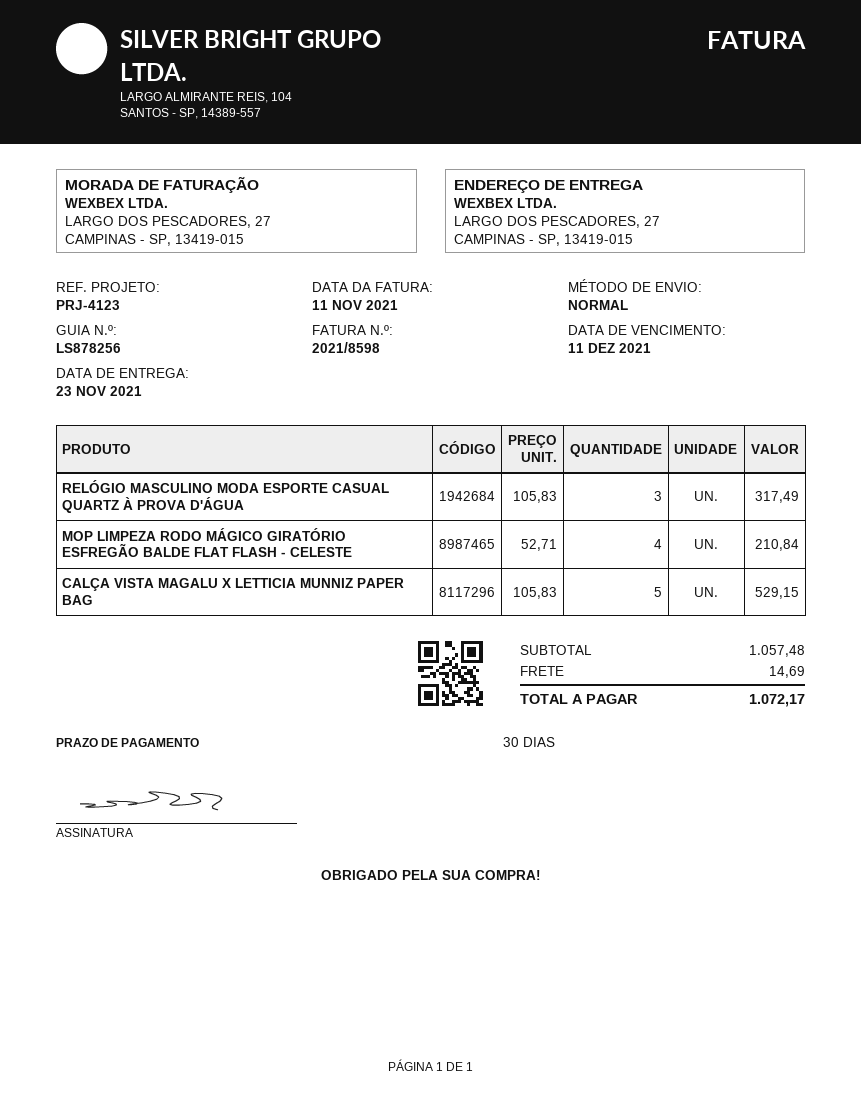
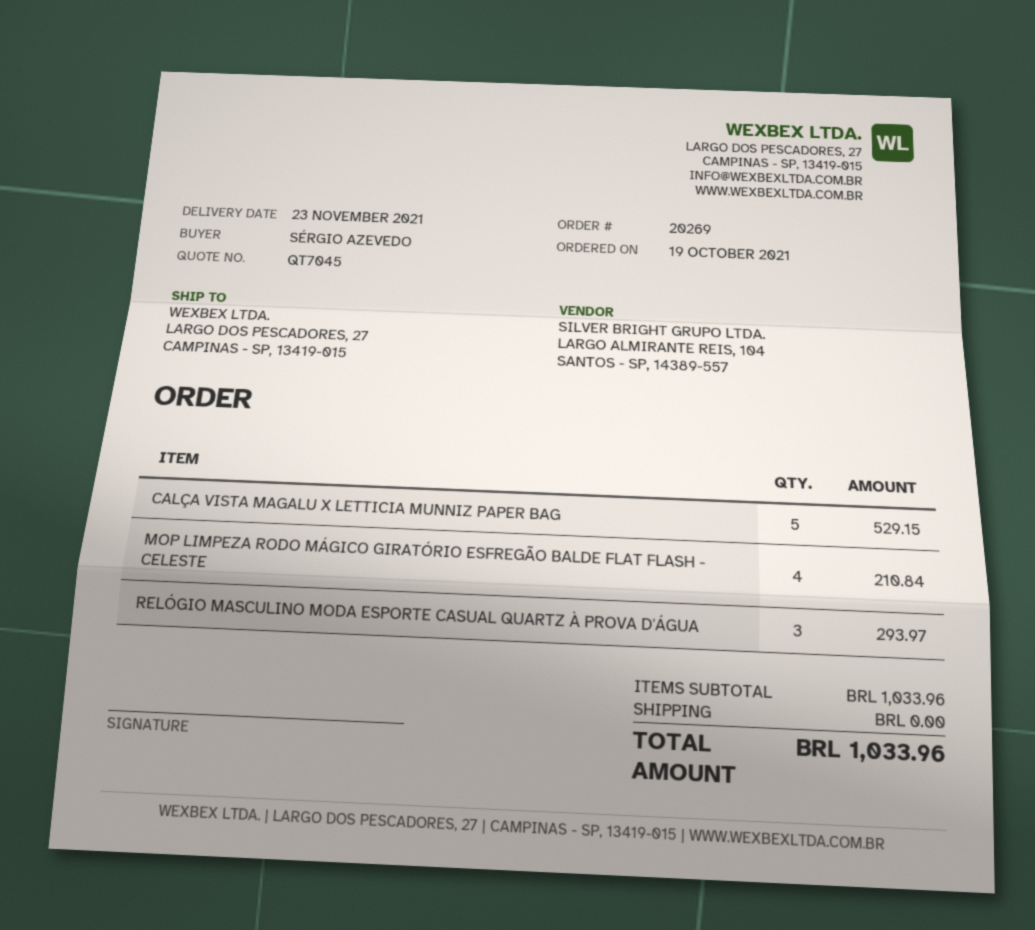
RELÓGIO MASCULINO MODA ESPORTE CASUAL QUARTZ À PROVA D'ÁGUA: 3 for 317.49 -> 3 for 293.97
subtotal: 1057.48 -> 1033.96
shipping: 14.69 -> 0.00
total: 1072.17 -> 1033.96

